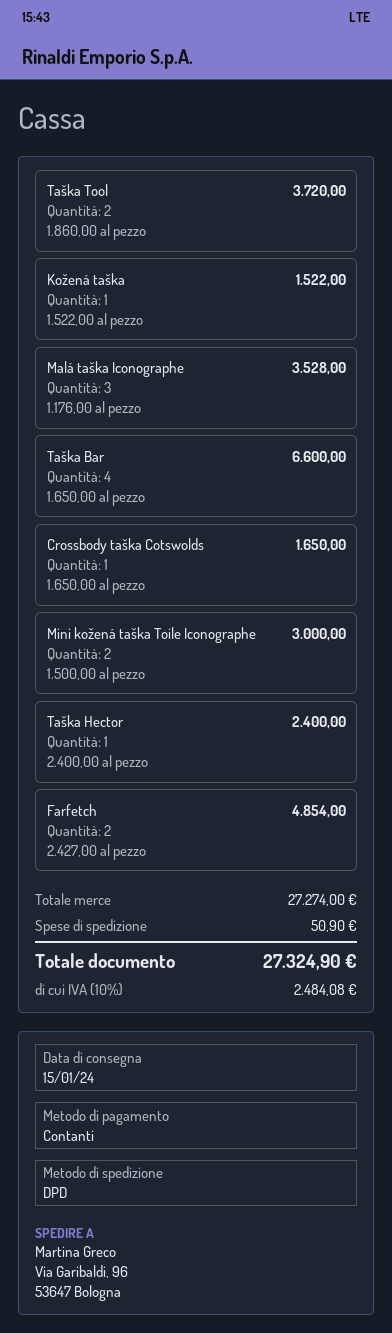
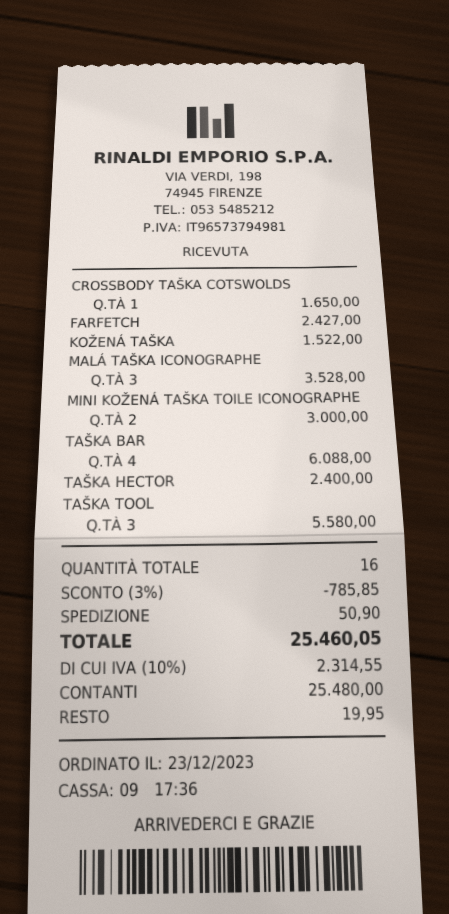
Taška Tool: 2 for 3720.00 -> 3 for 5580.00
Taška Bar: 4 for 6600.00 -> 4 for 6088.00
Farfetch: 2 for 4854.00 -> 1 for 2427.00
discount: none -> 3% = 785.85
tax: 10% = 2484.08 -> 10% = 2314.55
total: 27324.90 -> 25460.05

